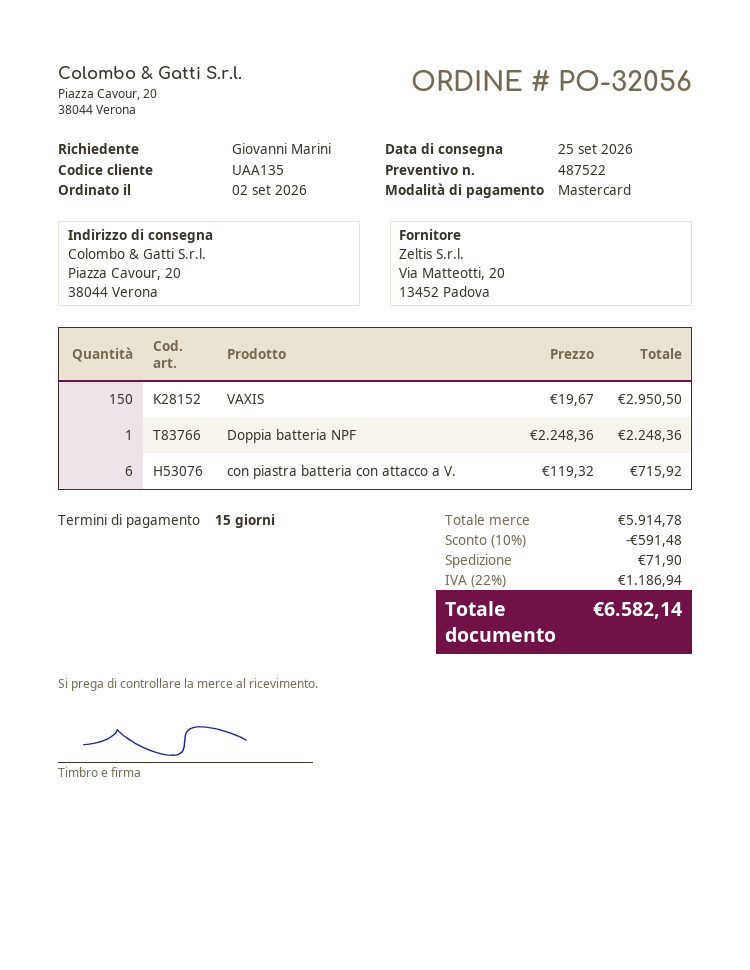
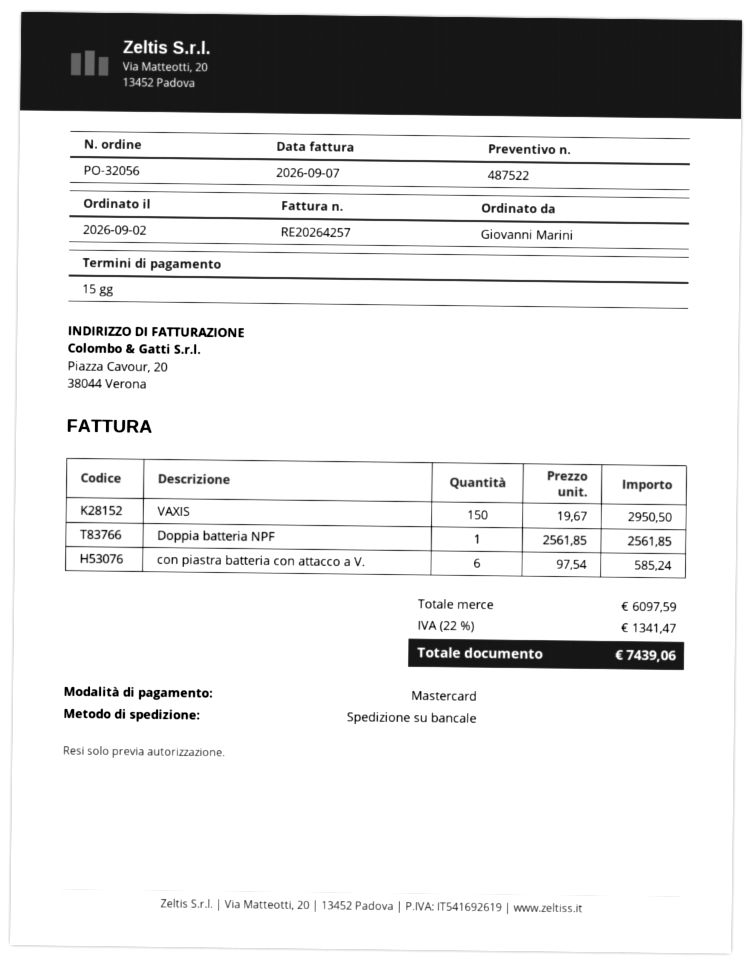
Doppia batteria NPF: 1 x 2248.36 = 2248.36 -> 1 x 2561.85 = 2561.85
con piastra batteria con attacco a V.: 6 x 119.32 = 715.92 -> 6 x 97.54 = 585.24
subtotal: 5914.78 -> 6097.59
discount: 10% = 591.48 -> none
shipping: 71.90 -> none
tax: 22% = 1186.94 -> 22% = 1341.47
total: 6582.14 -> 7439.06

